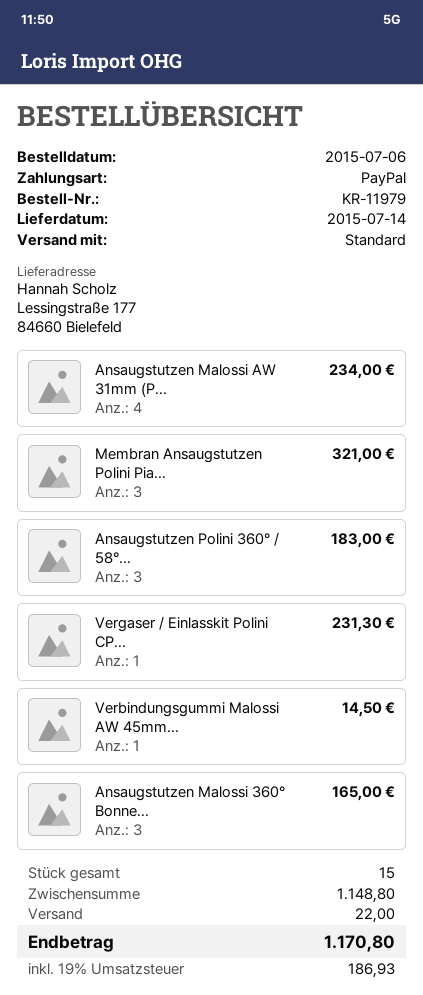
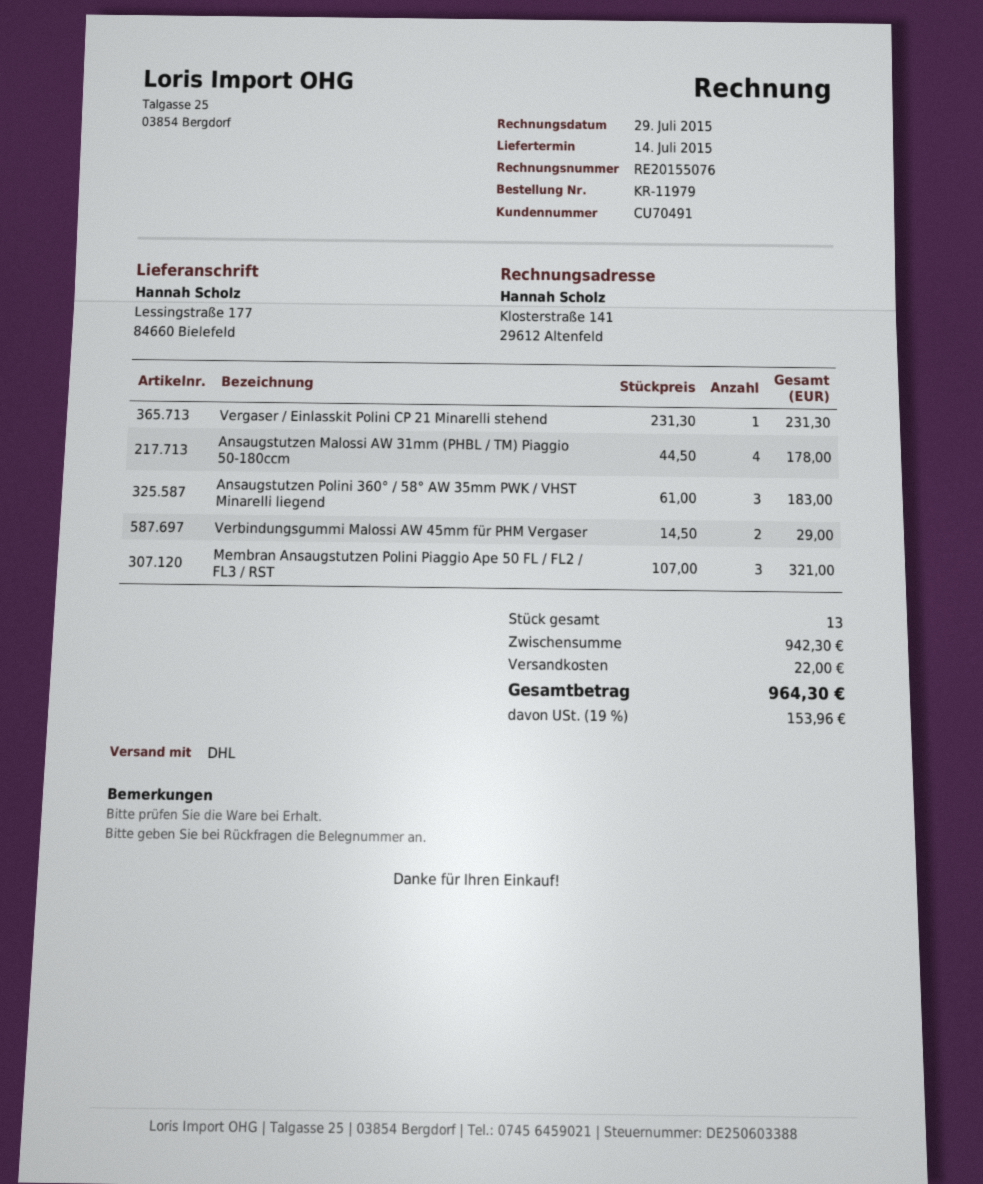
shipping method: standard -> DHL
Ansaugstutzen Malossi AW 31mm (P...: 4 for 234.00 -> 4 for 178.00
Verbindungsgummi Malossi AW 45mm...: 1 for 14.50 -> 2 for 29.00
Ansaugstutzen Malossi 360° Bonne...: 3 for 165.00 -> none
total quantity: 15 -> 13
subtotal: 1148.80 -> 942.30
tax: 19% = 186.93 -> 19% = 153.96
total: 1170.80 -> 964.30

